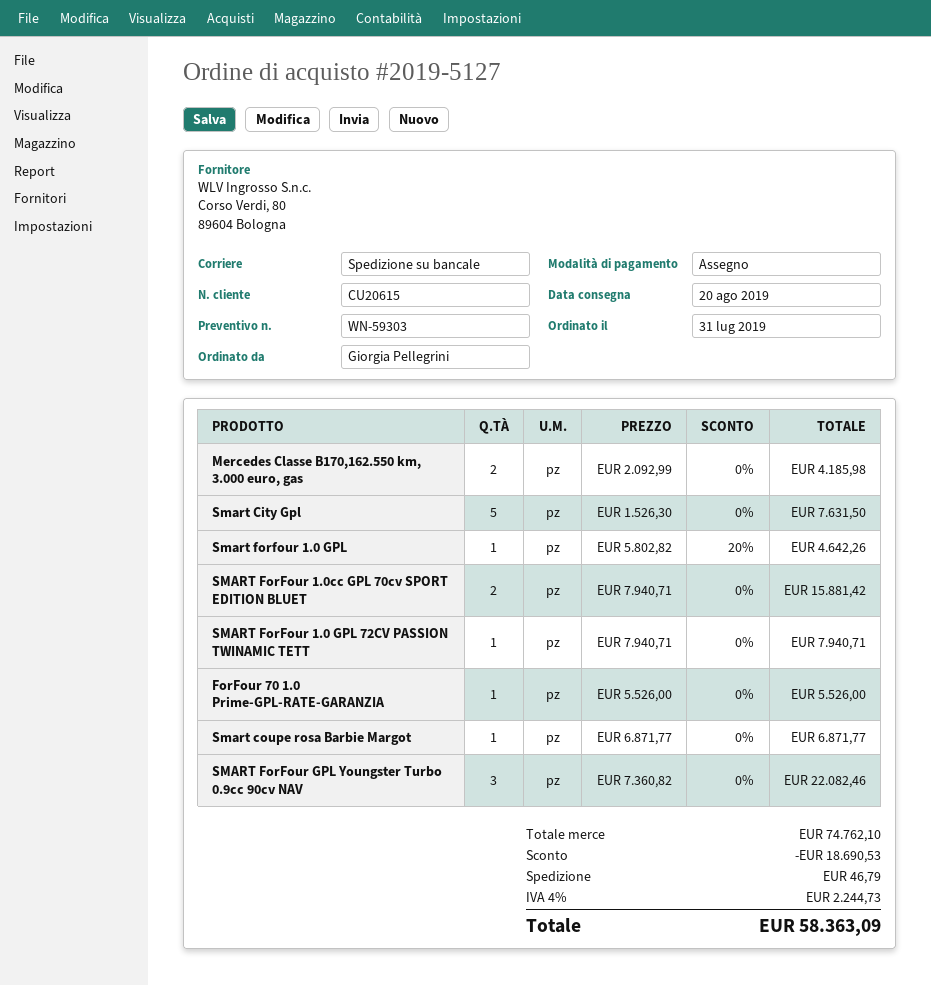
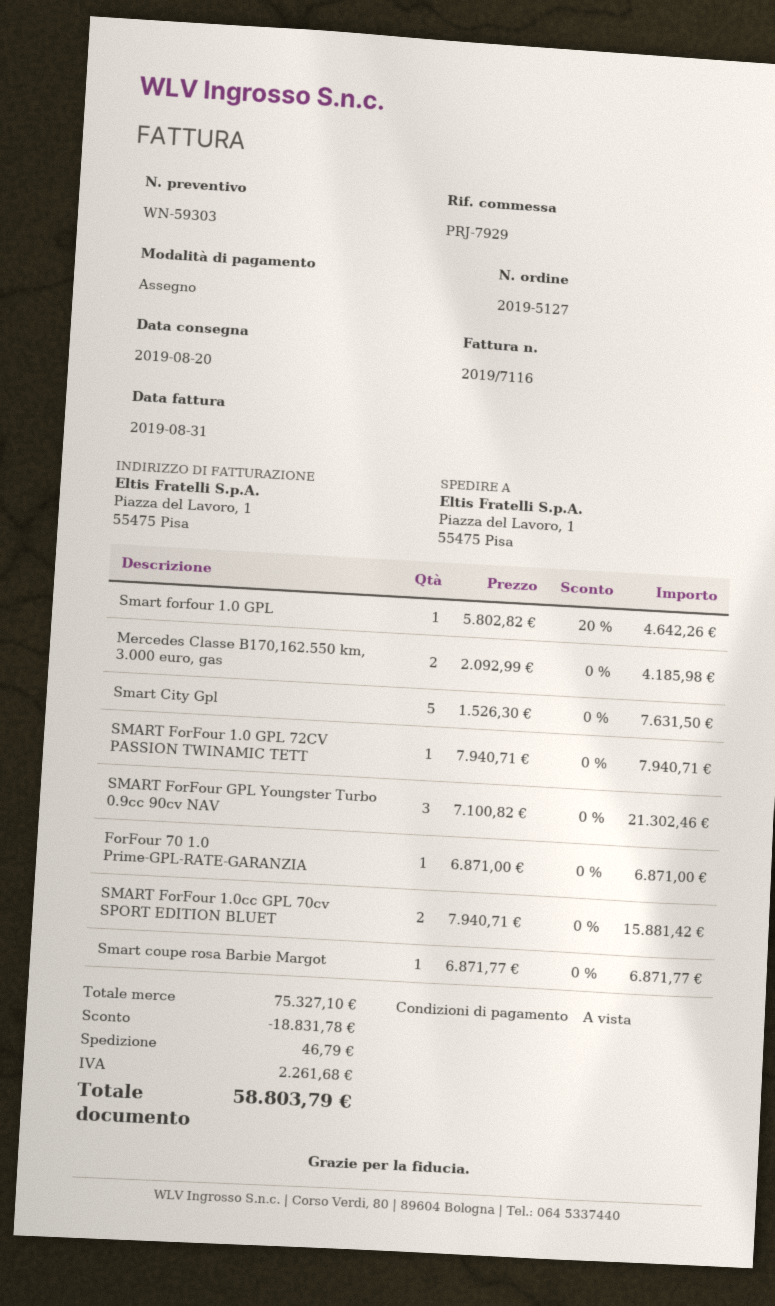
ForFour 70 1.0 Prime-GPL-RATE-GARANZIA: 1 x 5526.00 = 5526.00 -> 1 x 6871.00 = 6871.00
SMART ForFour GPL Youngster Turbo 0.9cc 90cv NAV: 3 x 7360.82 = 22082.46 -> 3 x 7100.82 = 21302.46
subtotal: 74762.10 -> 75327.10
discount: 18690.53 -> 18831.78
tax: 2244.73 -> 2261.68
total: 58363.09 -> 58803.79

